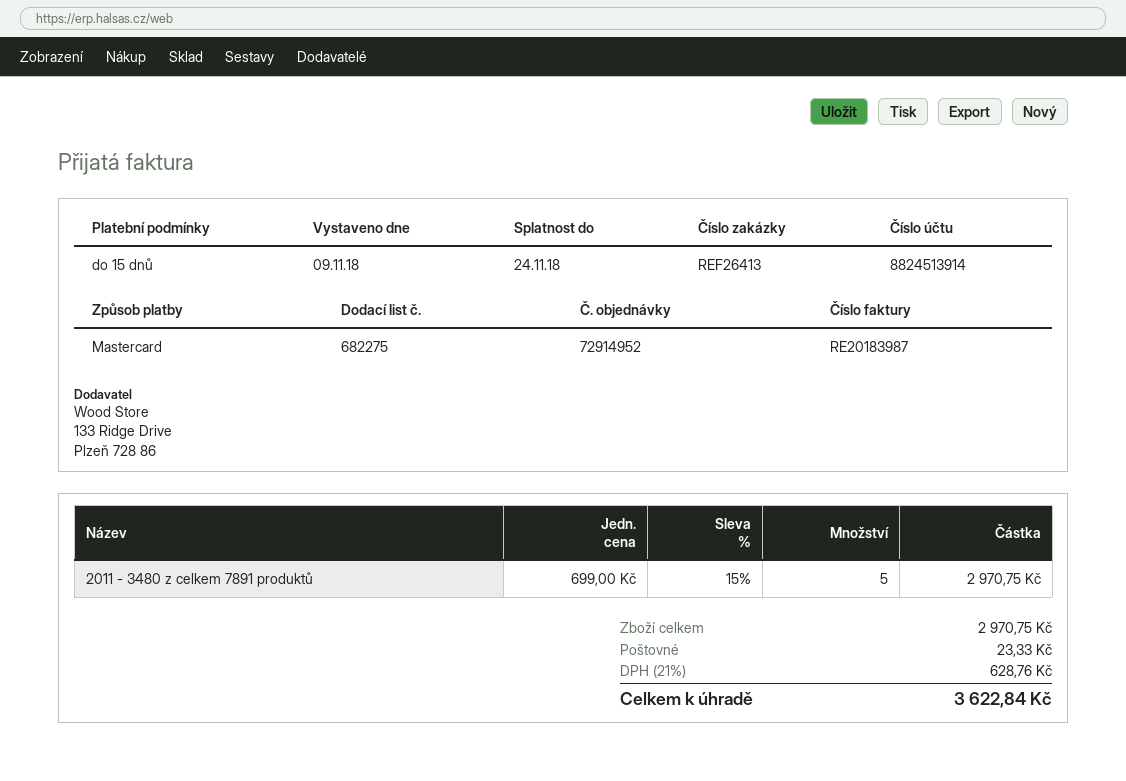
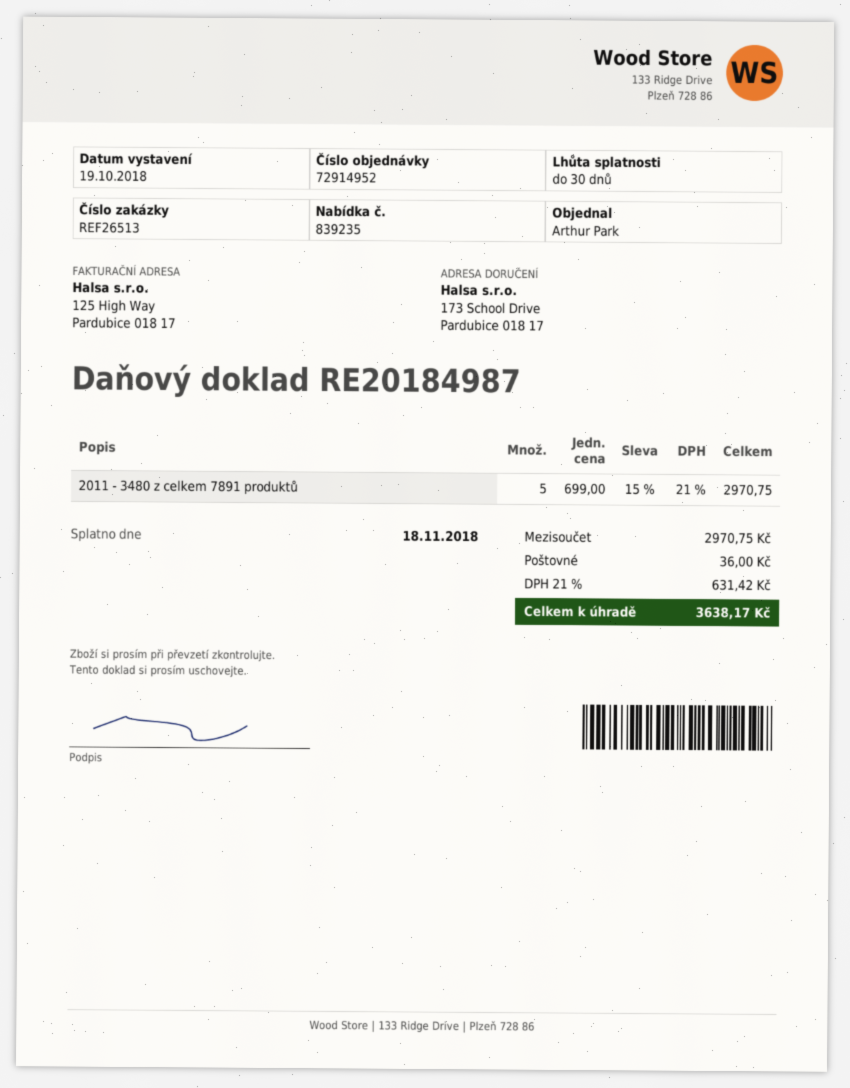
invoice number: RE20183987 -> RE20184987
invoice date: 2018-11-09 -> 2018-10-19
payment terms: 15 days -> 30 days
due date: 2018-11-24 -> 2018-11-18
reference: REF26413 -> REF26513
shipping: 23.33 -> 36.00
tax: 21% = 628.76 -> 21% = 631.42
total: 3622.84 -> 3638.17

